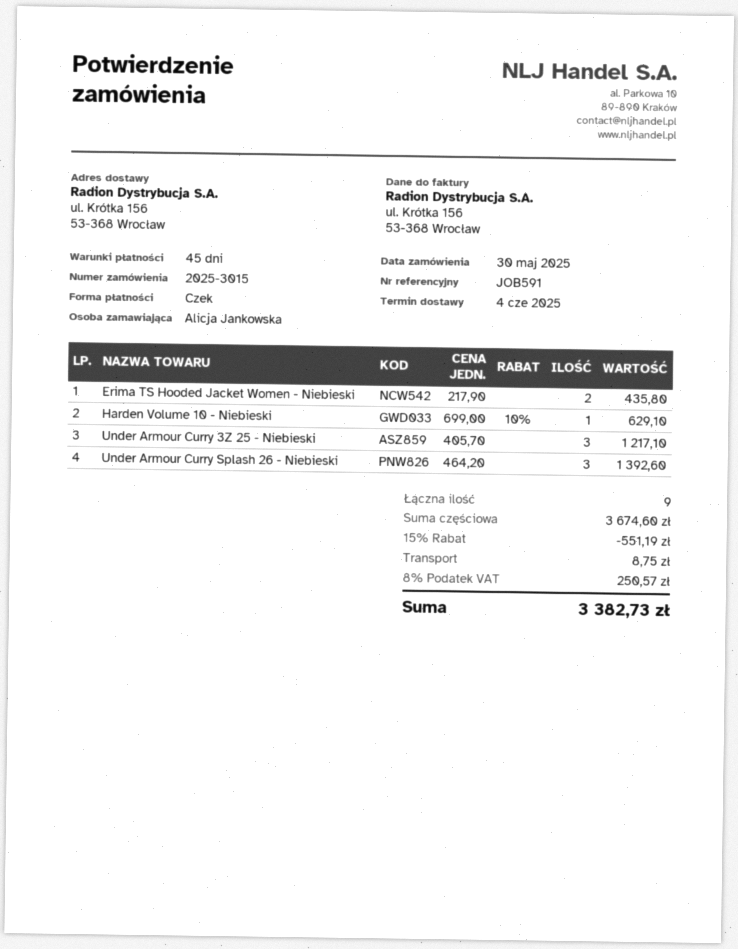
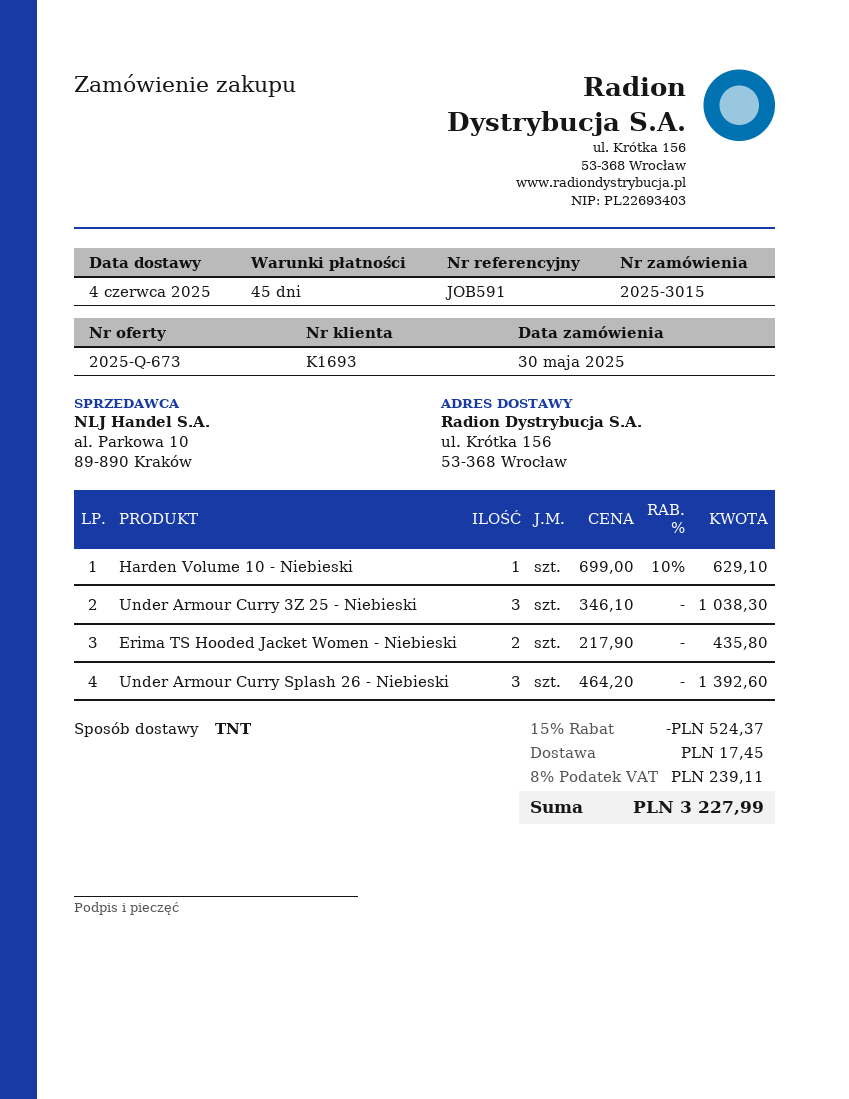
Under Armour Curry 3Z 25 - Niebieski: 3 x 405.70 = 1217.10 -> 3 x 346.10 = 1038.30
discount: 15% = 551.19 -> 15% = 524.37
shipping: 8.75 -> 17.45
tax: 8% = 250.57 -> 8% = 239.11
total: 3382.73 -> 3227.99

